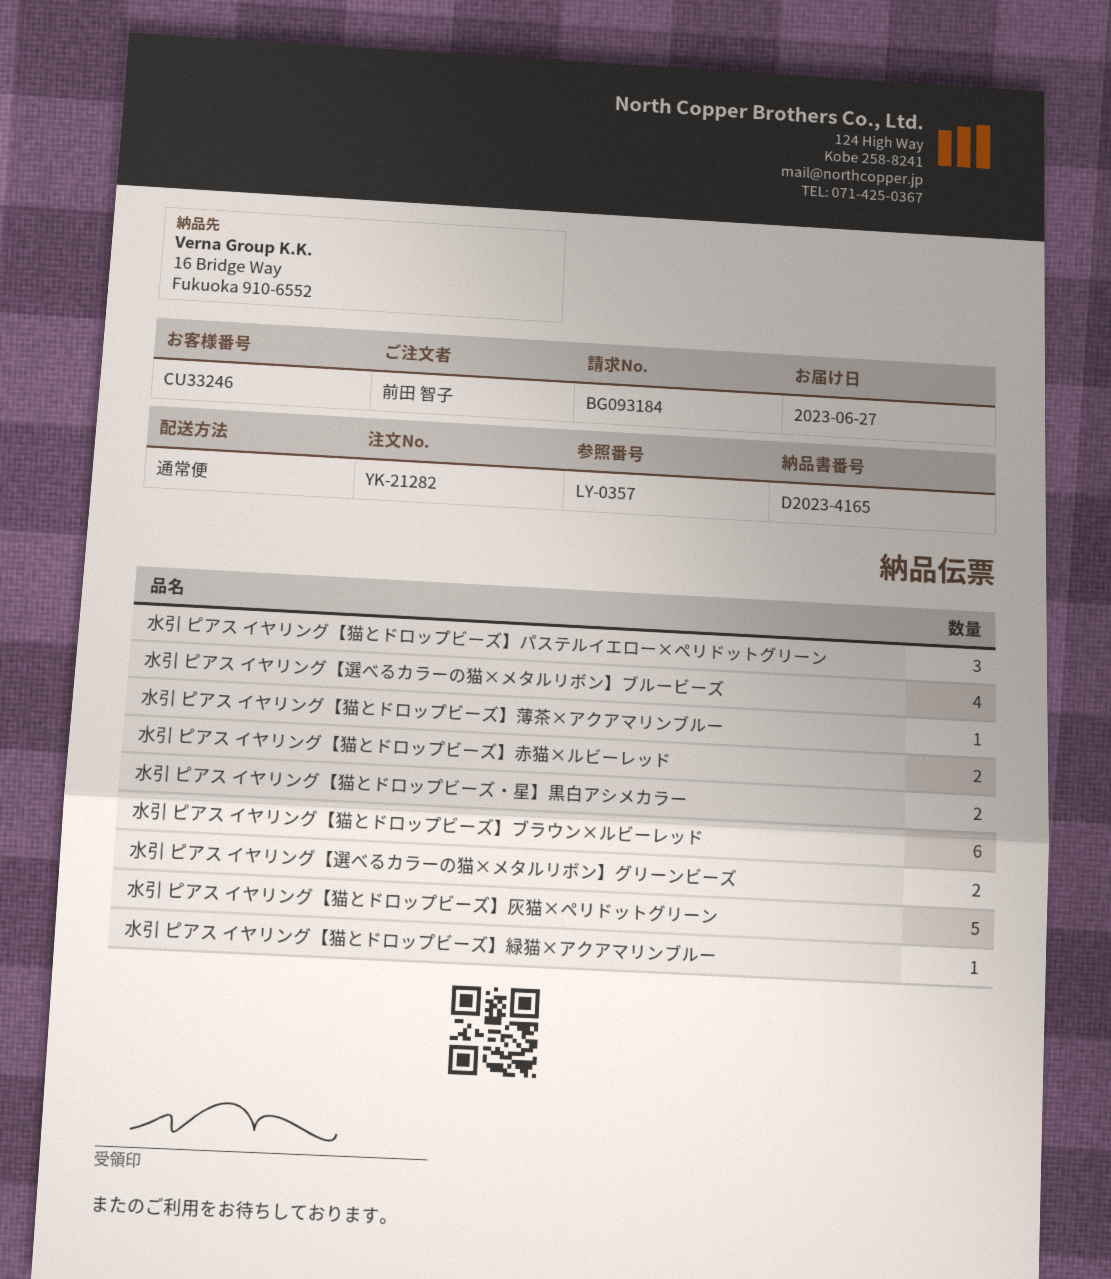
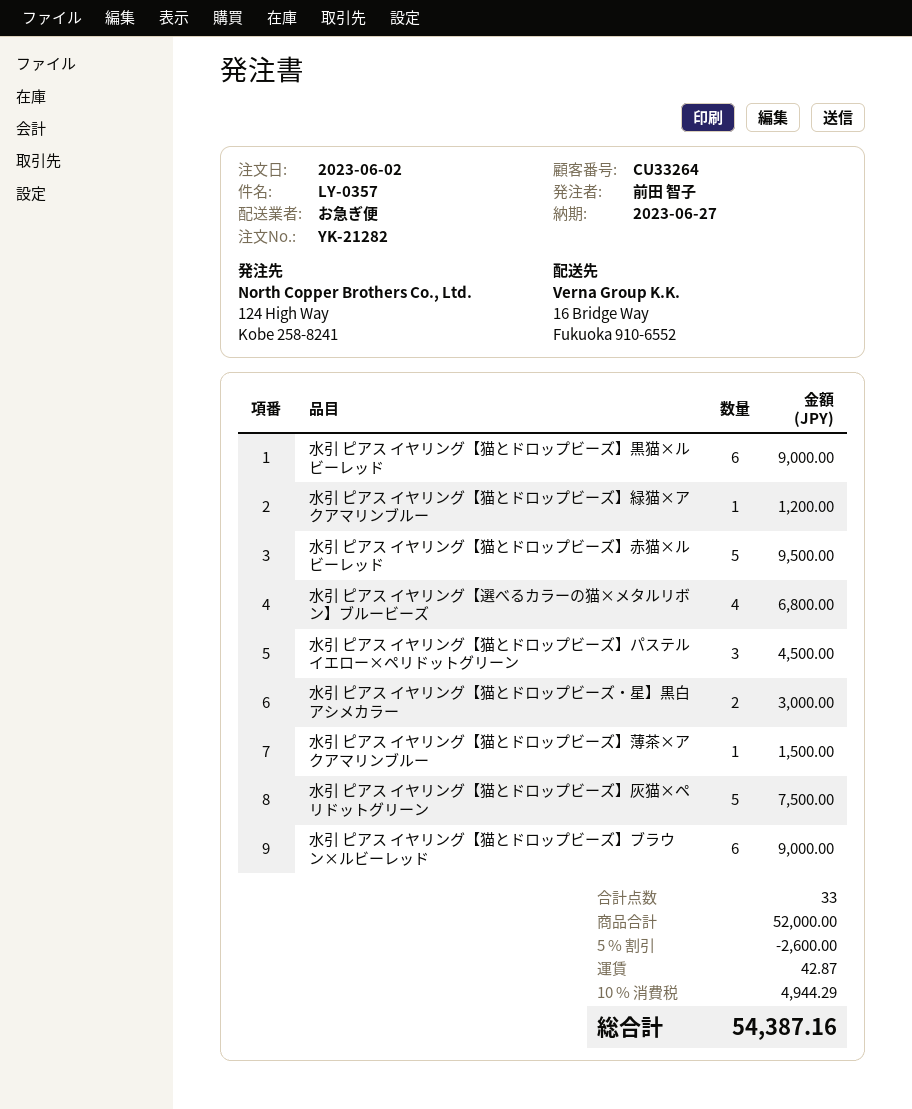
customer number: CU33246 -> CU33264
shipping method: standard -> express
水引 ピアス イヤリング【猫とドロップビーズ】赤猫×ルビーレッド: 2 -> 5
水引 ピアス イヤリング【選べるカラーの猫×メタルリボン】グリーンビーズ: 2 -> none
水引 ピアス イヤリング【猫とドロップビーズ】黒猫×ルビーレッド: none -> 6

